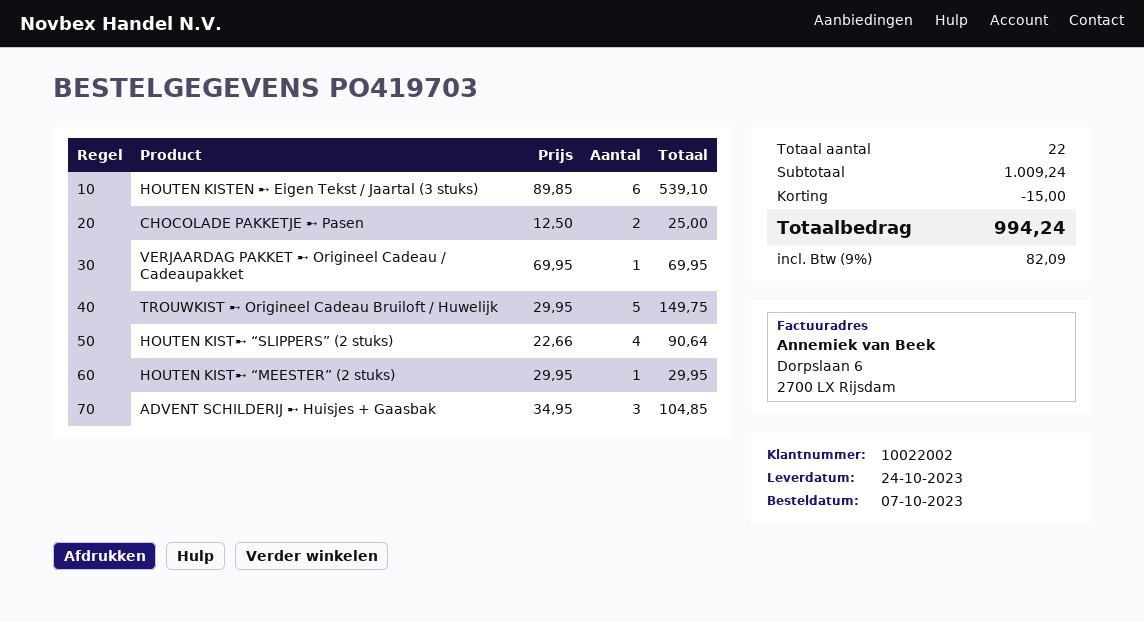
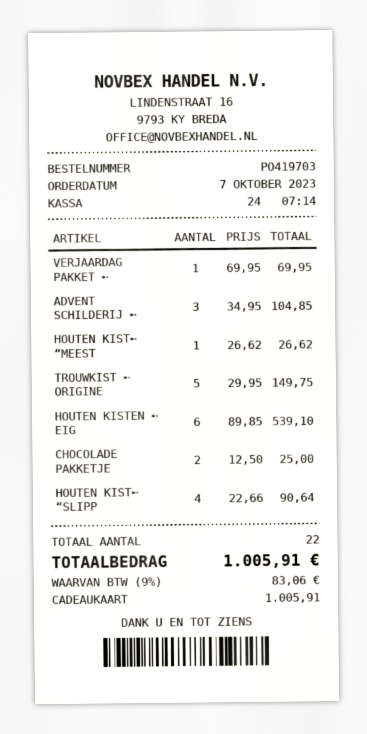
HOUTEN KIST➸ “MEESTER” (2 stuks): 1 x 29.95 = 29.95 -> 1 x 26.62 = 26.62
discount: 15.00 -> none
tax: 9% = 82.09 -> 9% = 83.06
total: 994.24 -> 1005.91

